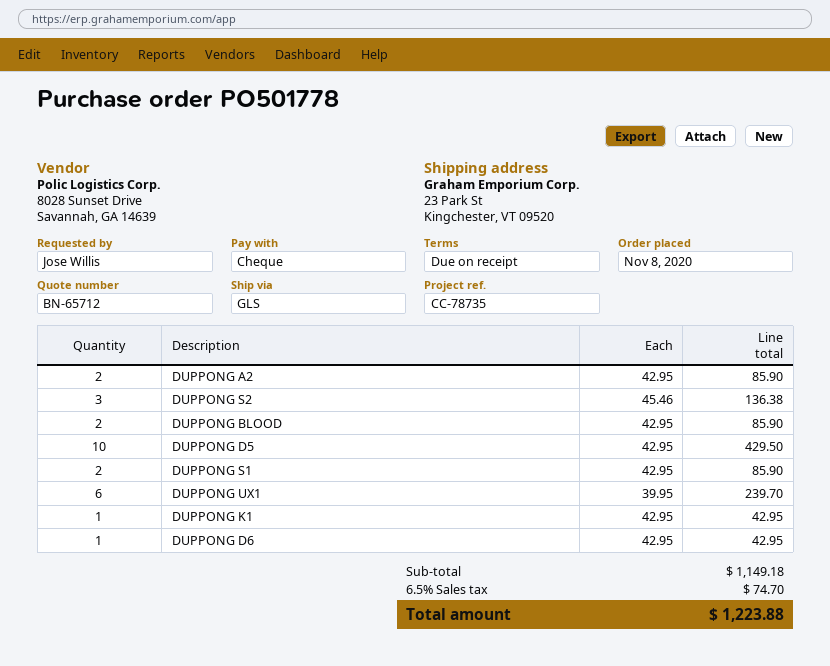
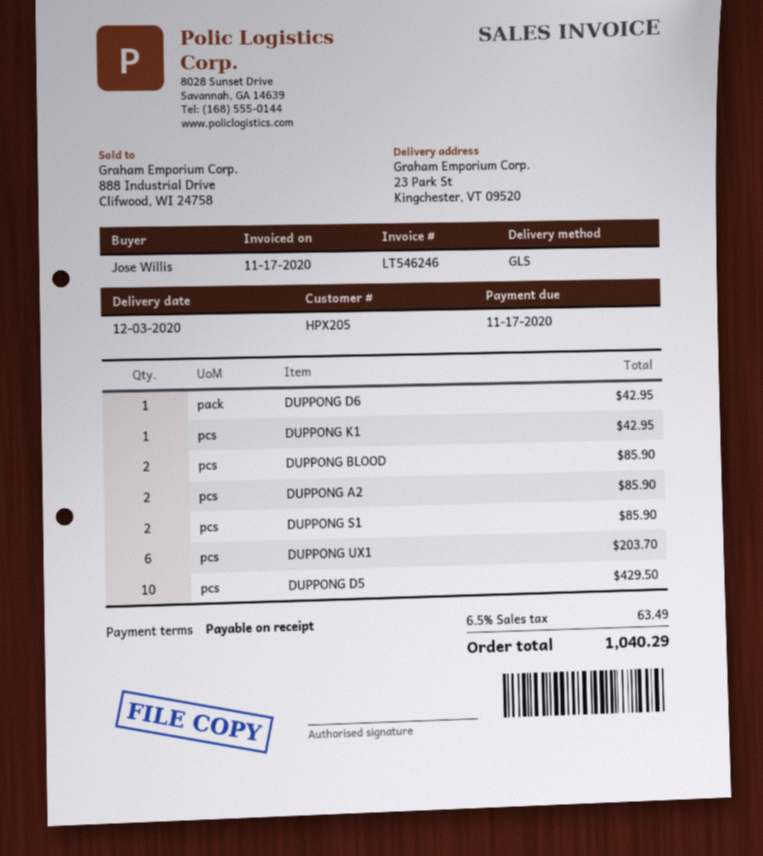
DUPPONG S2: 3 for 136.38 -> none
DUPPONG UX1: 6 for 239.70 -> 6 for 203.70
tax: 6.5% = 74.70 -> 6.5% = 63.49
total: 1223.88 -> 1040.29

